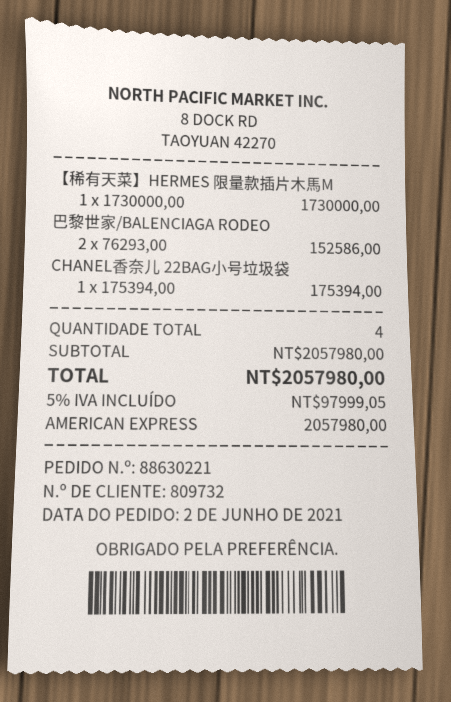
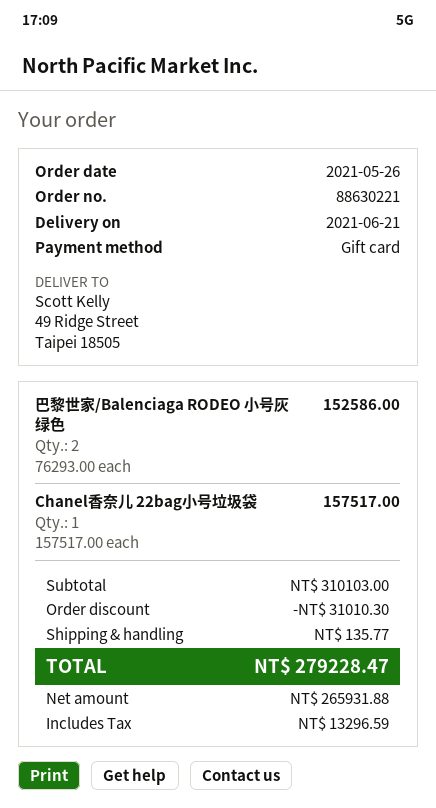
order date: 2021-06-02 -> 2021-05-26
payment method: American Express -> gift card
【稀有天菜】HERMES 限量款插片木馬M: 1 x 1730000.00 = 1730000.00 -> none
CHANEL香奈儿 22BAG小号垃圾袋: 1 x 175394.00 = 175394.00 -> 1 x 157517.00 = 157517.00
subtotal: 2057980.00 -> 310103.00
discount: none -> 31010.30
shipping: none -> 135.77
tax: 97999.05 -> 13296.59
total: 2057980.00 -> 279228.47

